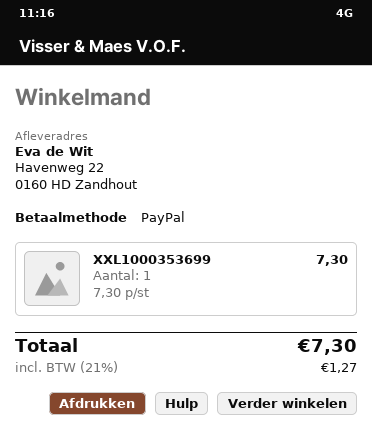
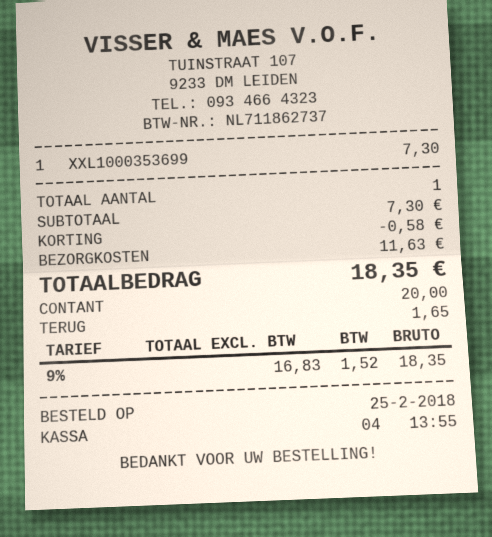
payment method: PayPal -> cash
discount: none -> 0.58
shipping: none -> 11.63
tax: 21% = 1.27 -> 9% = 1.52
total: 7.30 -> 18.35

